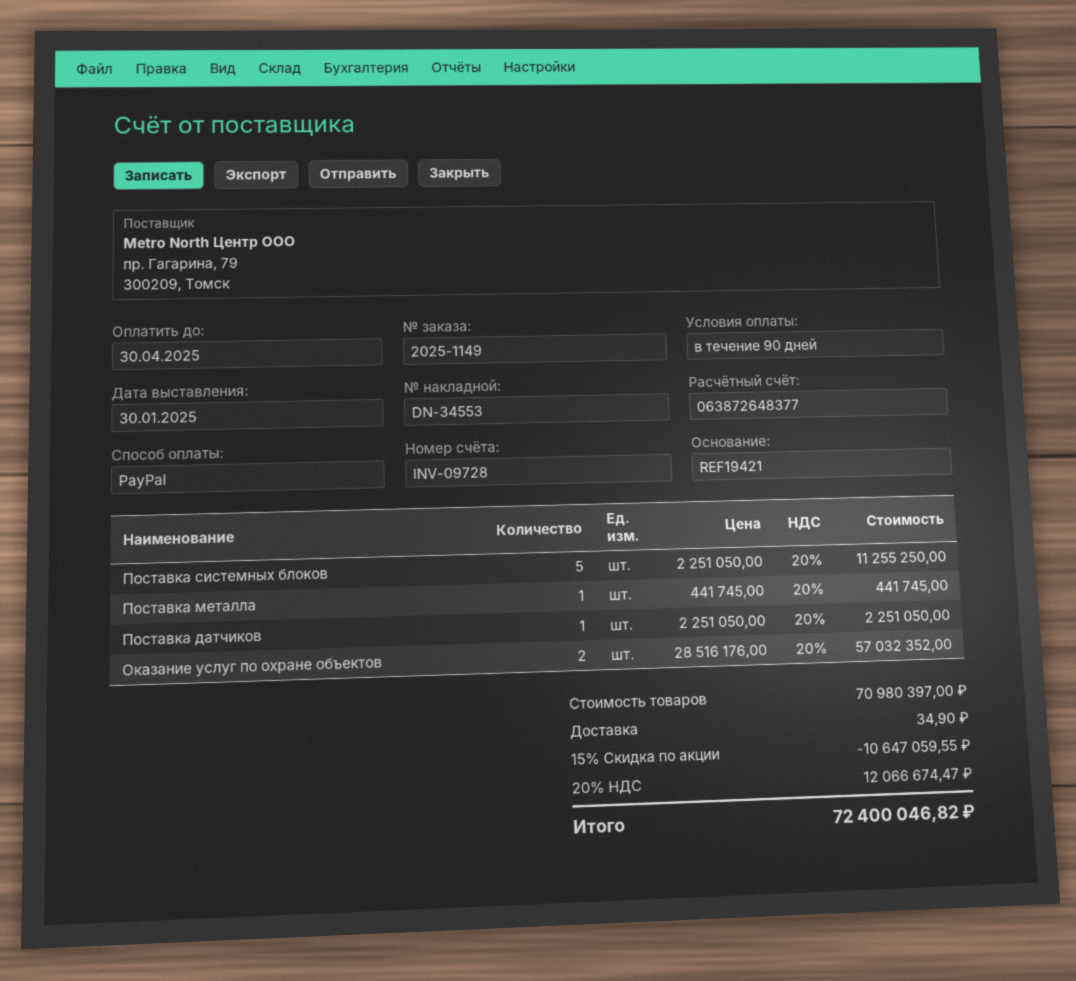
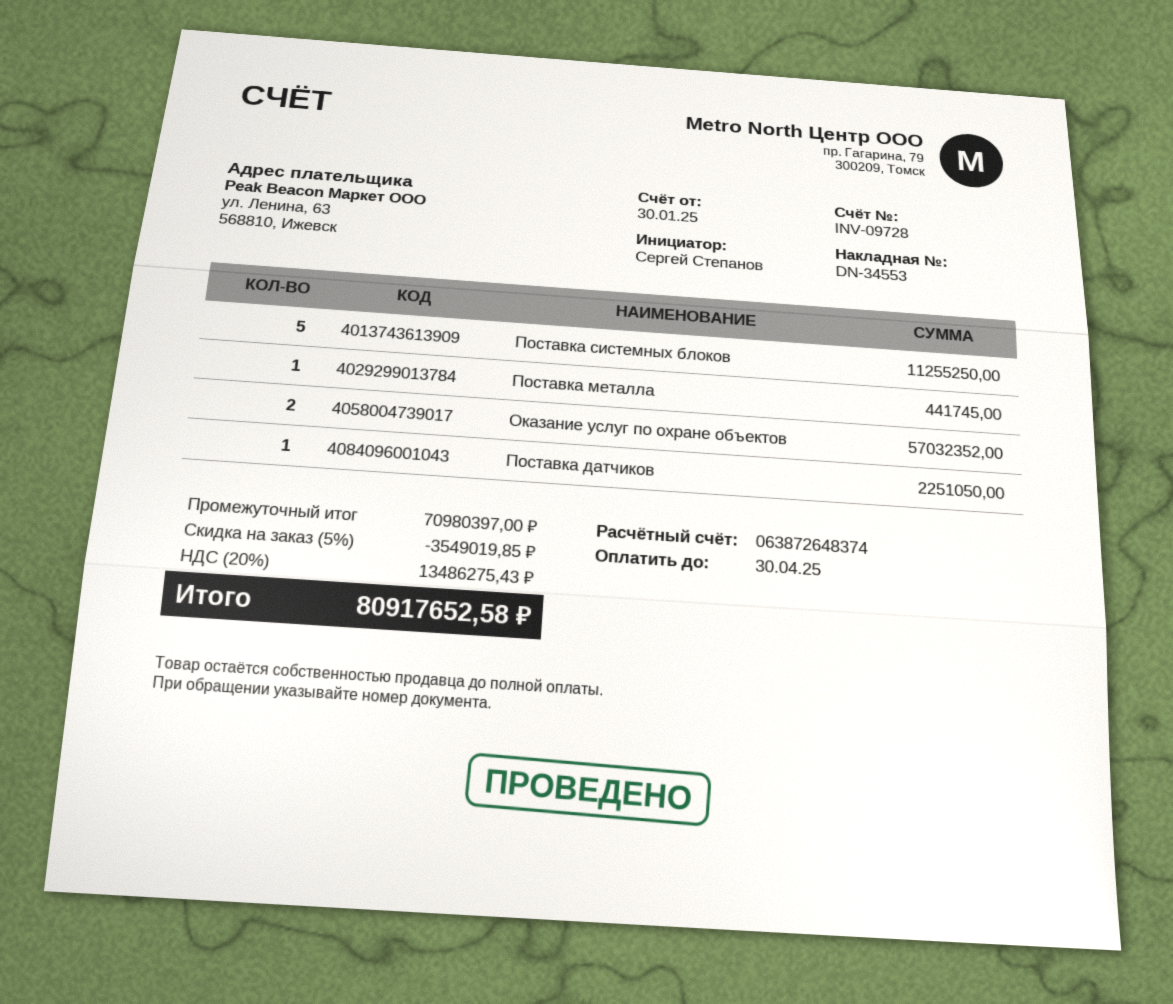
bank account: 063872648377 -> 063872648374
discount: 15% = 10647059.55 -> 5% = 3549019.85
shipping: 34.90 -> none
tax: 20% = 12066674.47 -> 20% = 13486275.43
total: 72400046.82 -> 80917652.58

